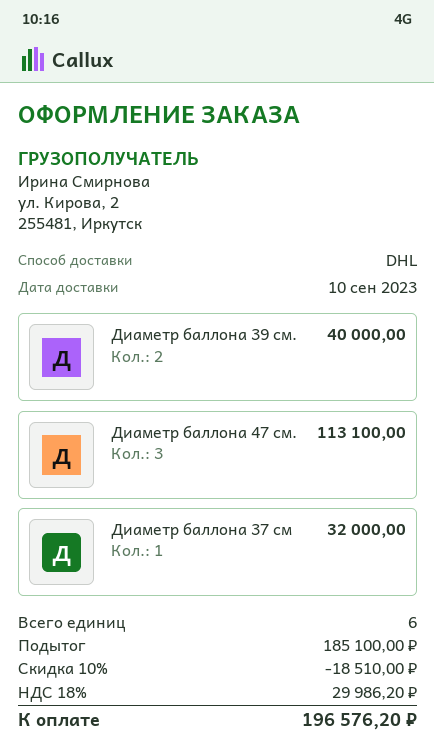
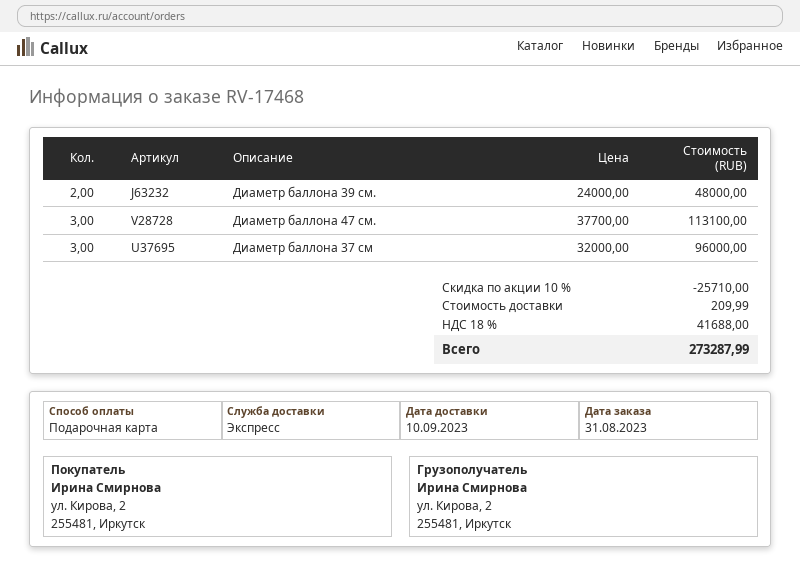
shipping method: DHL -> express
Диаметр баллона 39 см.: 2 for 40000.00 -> 2 for 48000.00
Диаметр баллона 37 см: 1 for 32000.00 -> 3 for 96000.00
discount: 10% = 18510.00 -> 10% = 25710.00
shipping: none -> 209.99
tax: 18% = 29986.20 -> 18% = 41688.00
total: 196576.20 -> 273287.99

